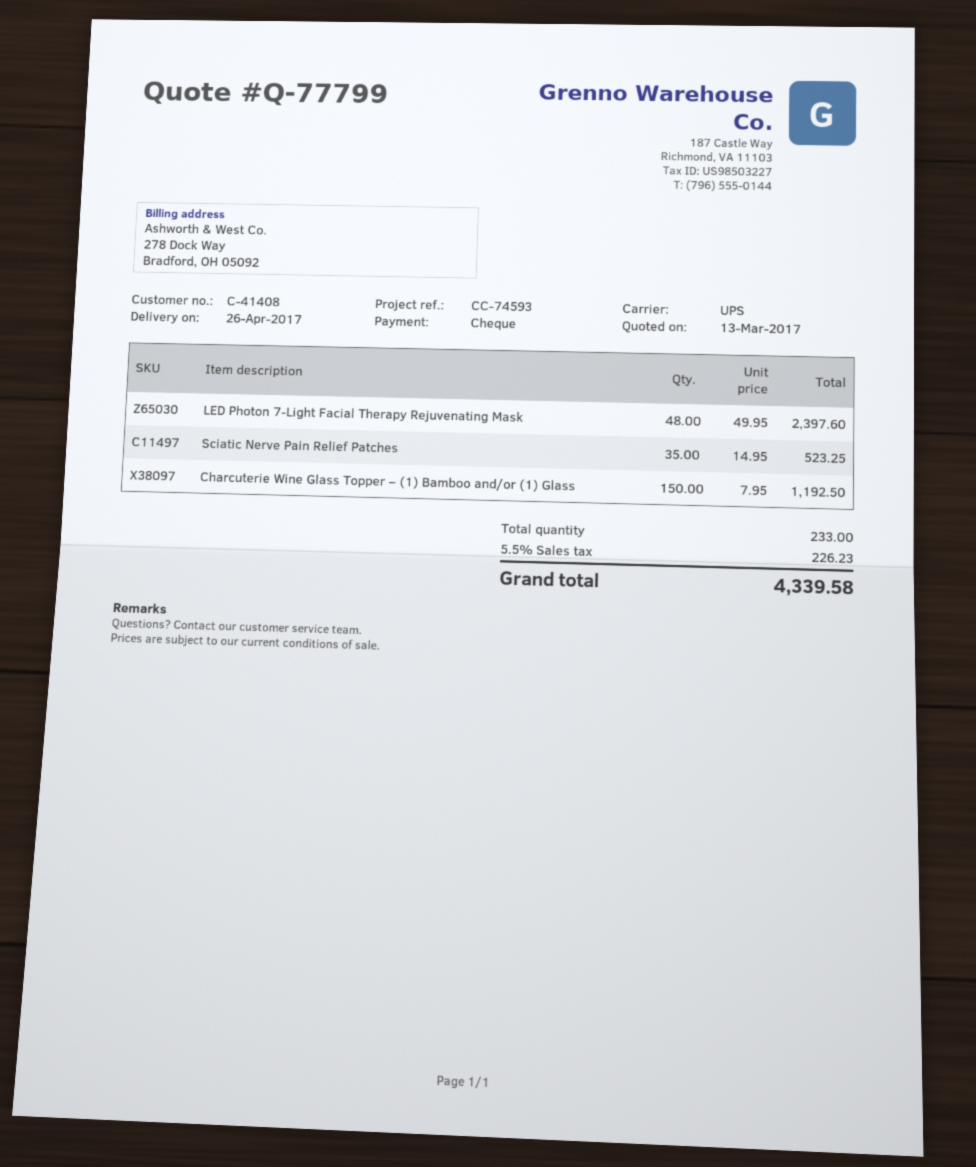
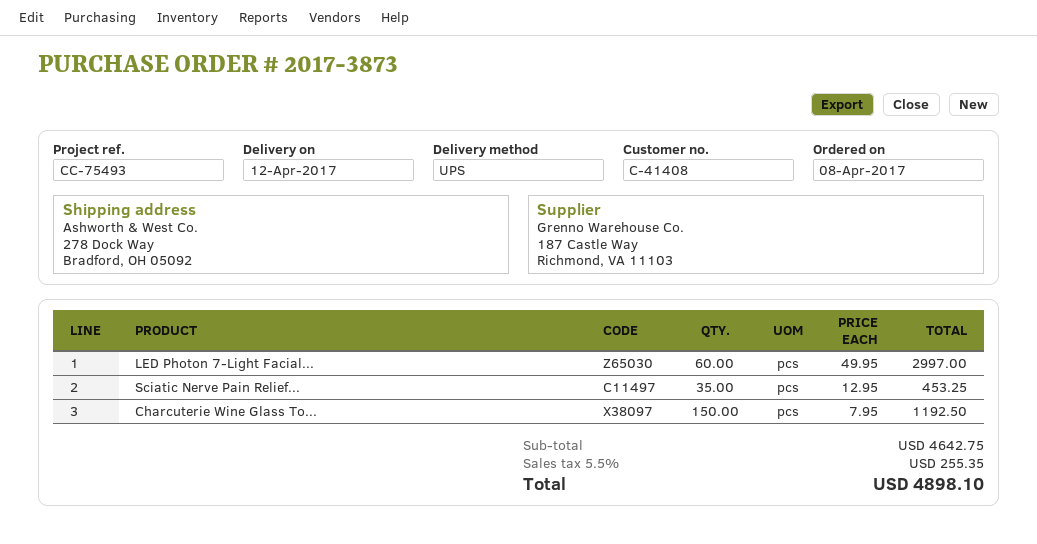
delivery date: 2017-04-26 -> 2017-04-12
reference: CC-74593 -> CC-75493
LED Photon 7-Light Facial Therapy Rejuvenating Mask: 48 x 49.95 = 2397.60 -> 60 x 49.95 = 2997.00
Sciatic Nerve Pain Relief Patches: 35 x 14.95 = 523.25 -> 35 x 12.95 = 453.25
tax: 5.5% = 226.23 -> 5.5% = 255.35
total: 4339.58 -> 4898.10

